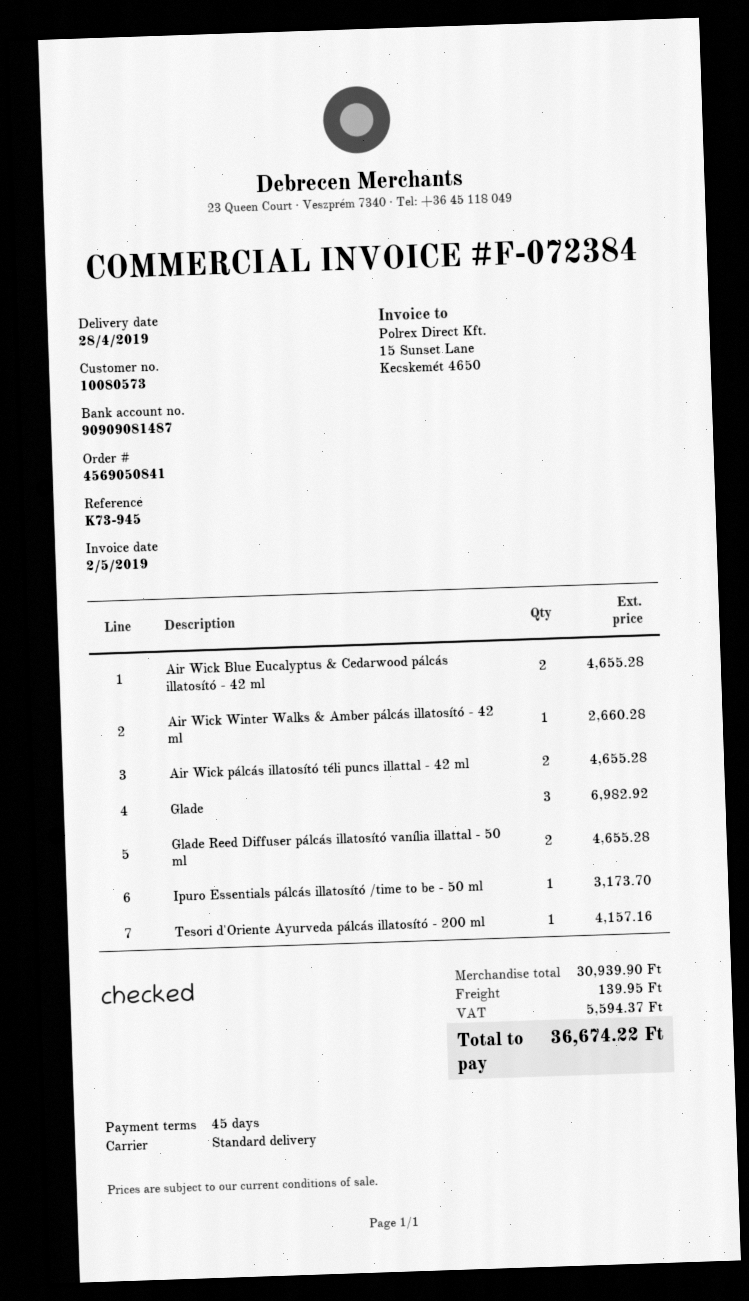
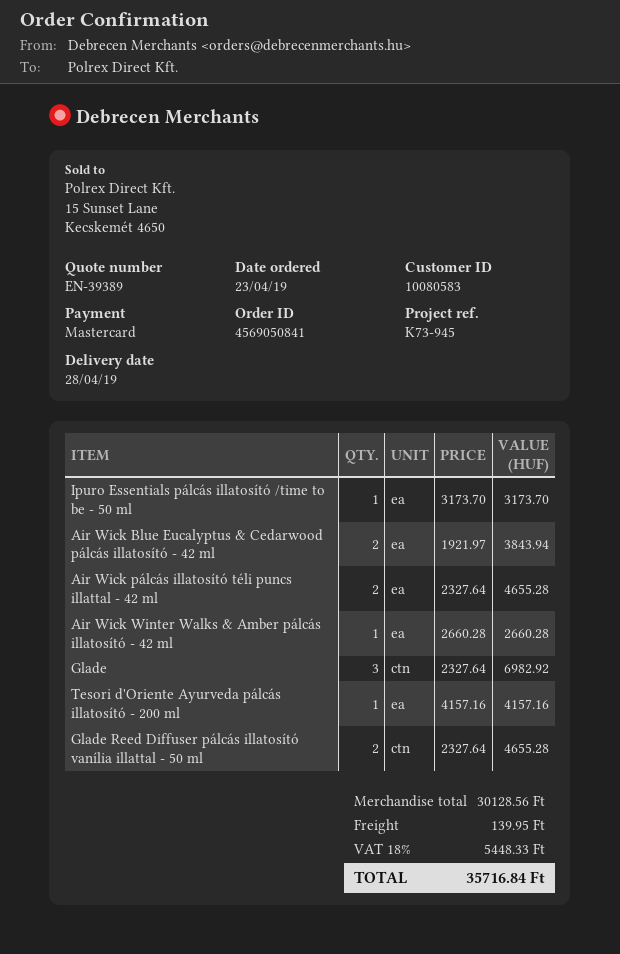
customer number: 10080573 -> 10080583
Air Wick Blue Eucalyptus & Cedarwood pálcás illatosító - 42 ml: 2 for 4655.28 -> 2 for 3843.94
subtotal: 30939.90 -> 30128.56
tax: 5594.37 -> 5448.33
total: 36674.22 -> 35716.84

